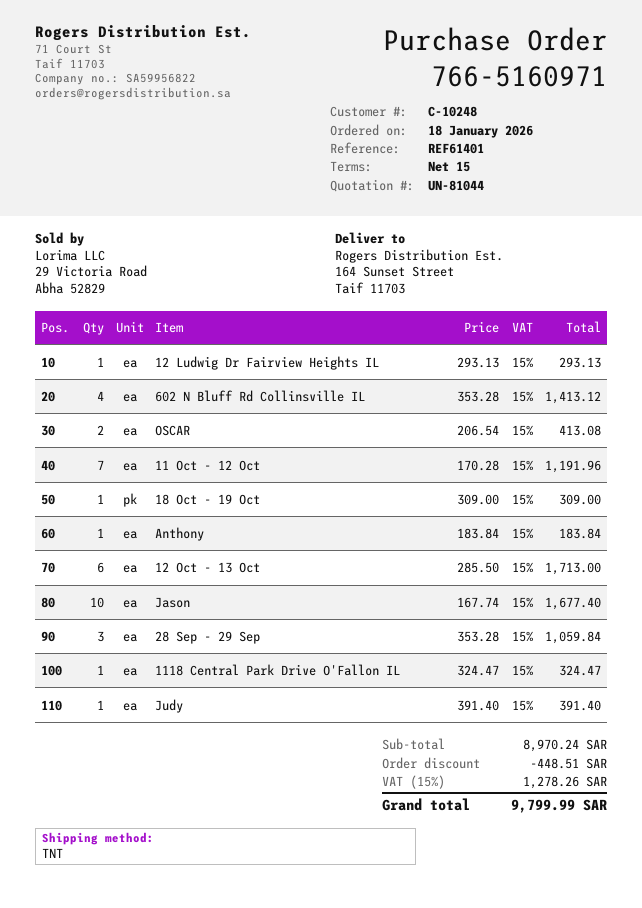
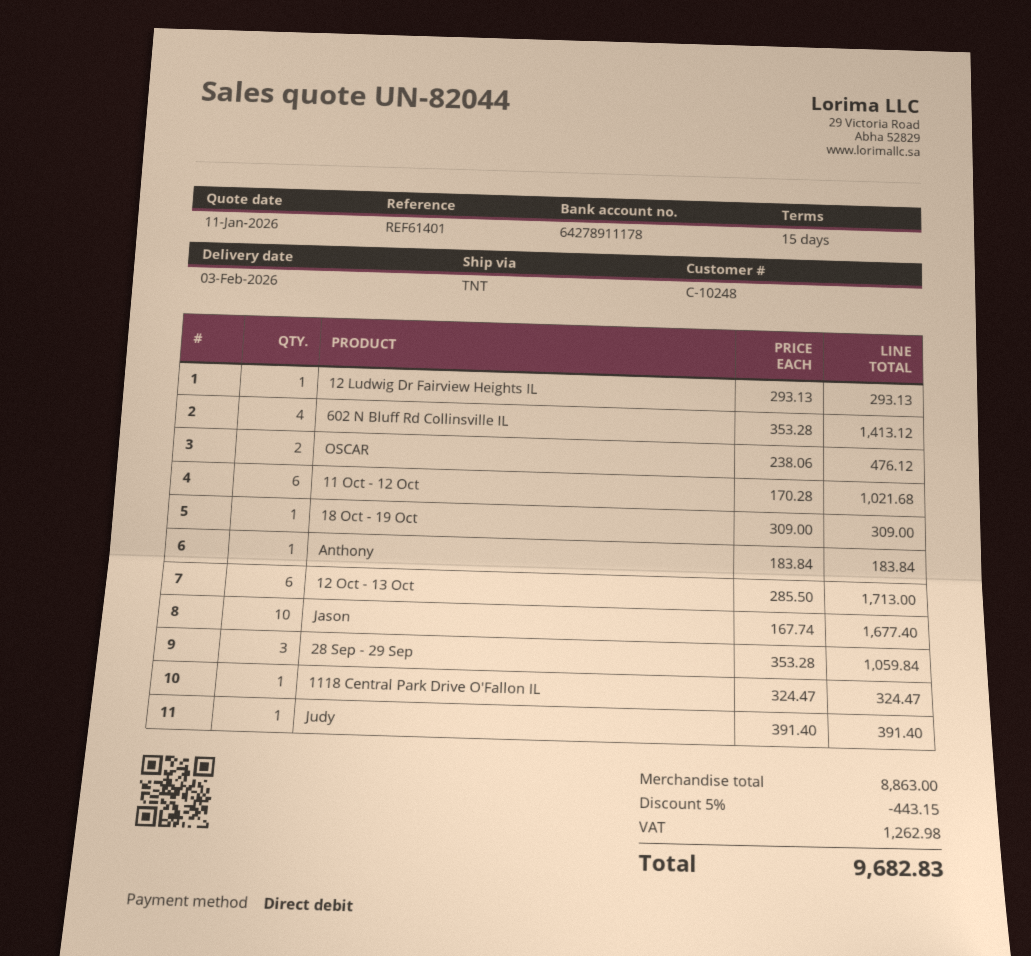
quote number: UN-81044 -> UN-82044
OSCAR: 2 x 206.54 = 413.08 -> 2 x 238.06 = 476.12
11 Oct - 12 Oct: 7 x 170.28 = 1191.96 -> 6 x 170.28 = 1021.68
subtotal: 8970.24 -> 8863.00
discount: 448.51 -> 443.15
tax: 1278.26 -> 1262.98
total: 9799.99 -> 9682.83

